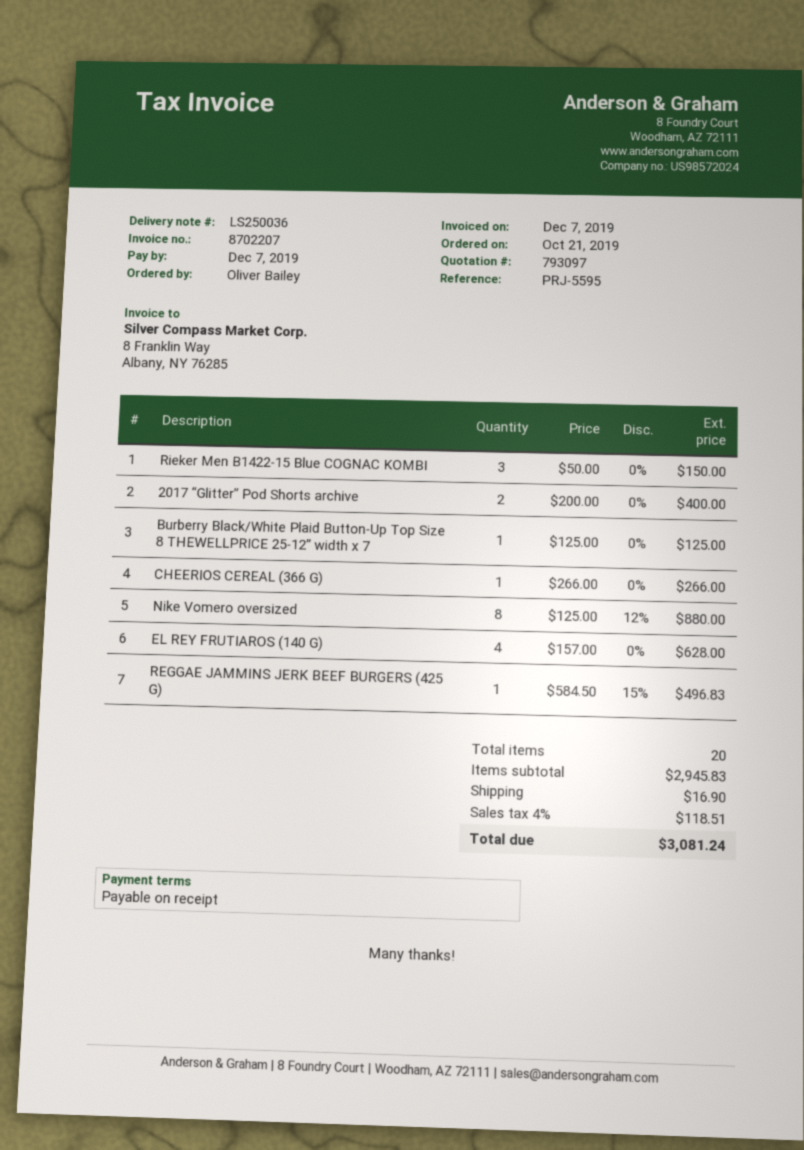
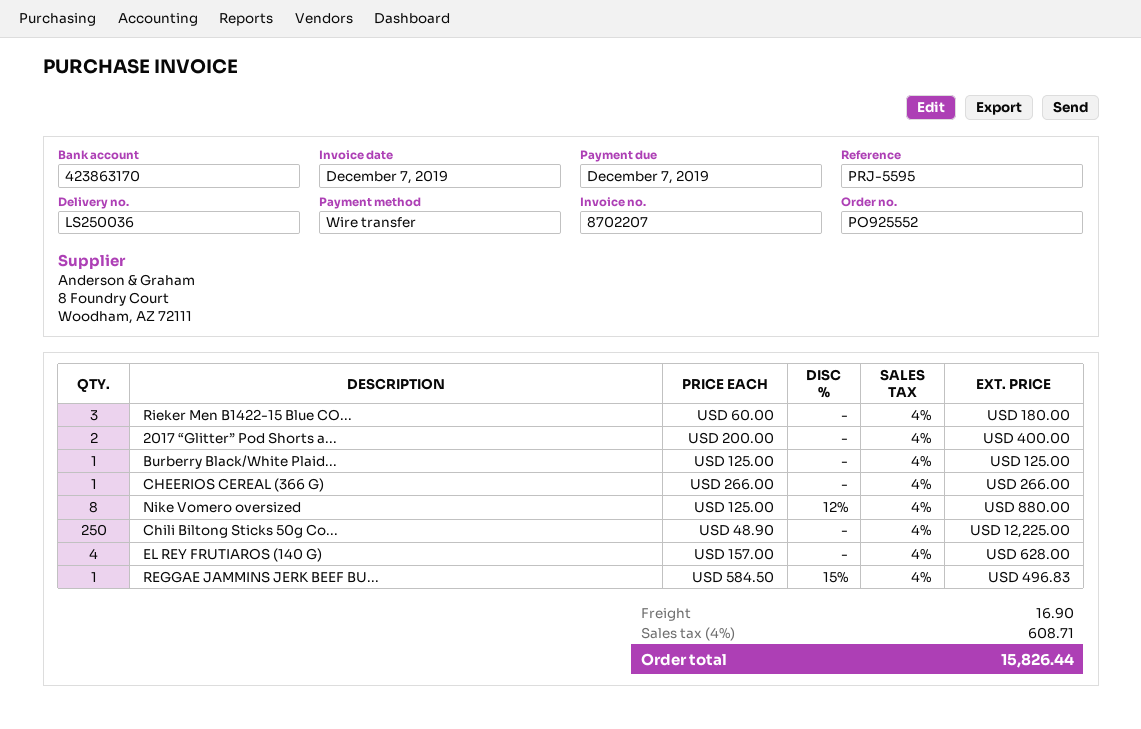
Rieker Men B1422-15 Blue COGNAC KOMBI: 3 x 50.00 = 150.00 -> 3 x 60.00 = 180.00
Chili Biltong Sticks 50g Co...: none -> 250 x 48.90 = 12225.00
tax: 4% = 118.51 -> 4% = 608.71
total: 3081.24 -> 15826.44

